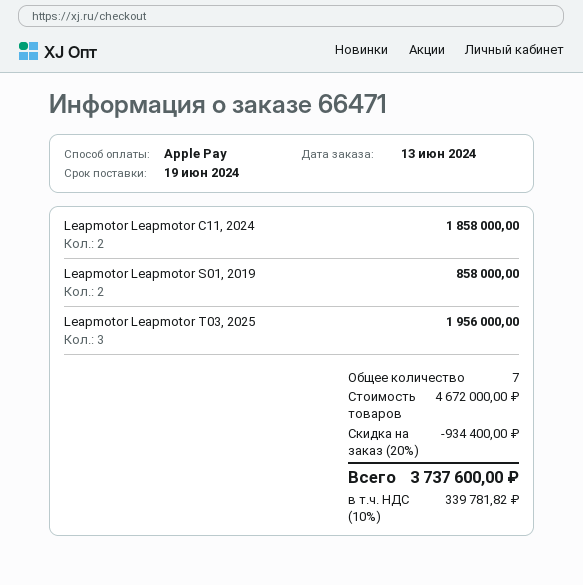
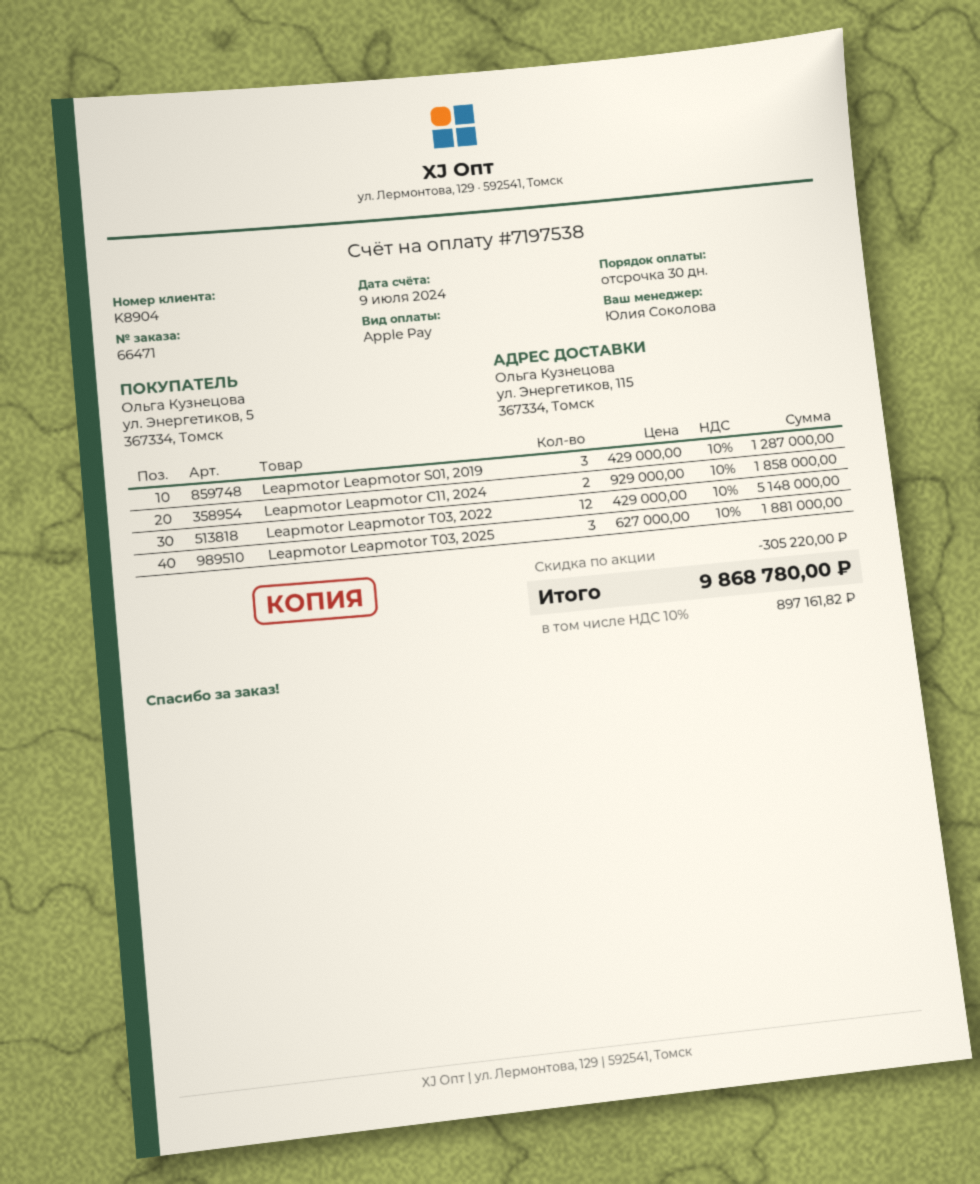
Leapmotor Leapmotor S01, 2019: 2 for 858000.00 -> 3 for 1287000.00
Leapmotor Leapmotor T03, 2025: 3 for 1956000.00 -> 3 for 1881000.00
Leapmotor Leapmotor T03, 2022: none -> 12 for 5148000.00
discount: 934400.00 -> 305220.00
tax: 10% = 339781.82 -> 10% = 897161.82
total: 3737600.00 -> 9868780.00

